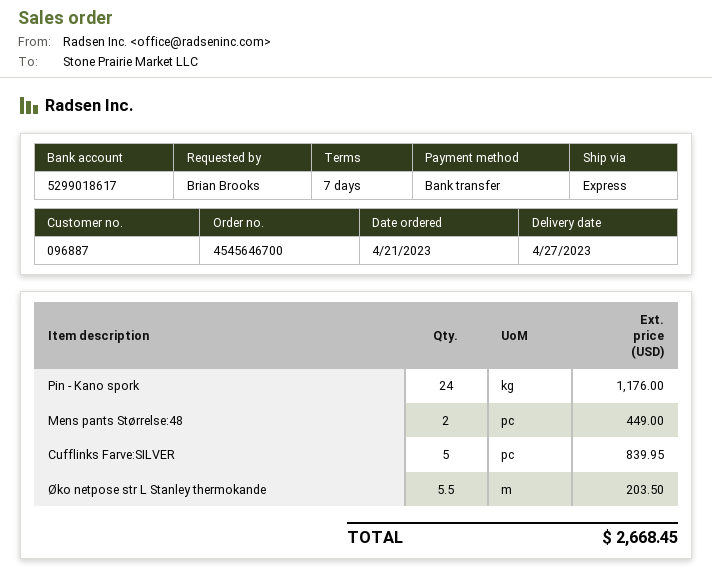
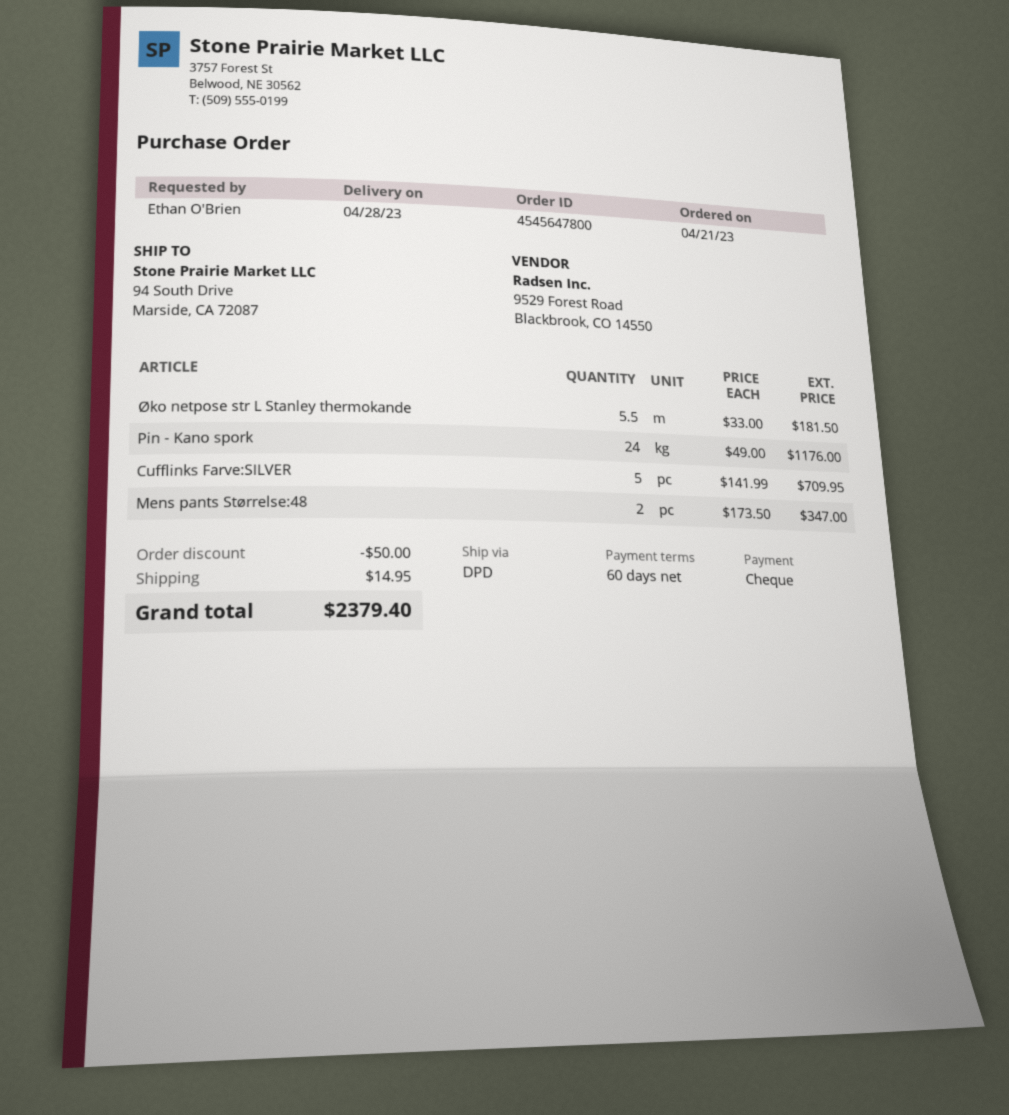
order number: 4545646700 -> 4545647800
delivery date: 2023-04-27 -> 2023-04-28
payment terms: 7 days -> 60 days
ordered by: Brian Brooks -> Ethan O'Brien
payment method: bank transfer -> cheque
shipping method: express -> DPD
Mens pants Størrelse:48: 2 for 449.00 -> 2 for 347.00
Cufflinks Farve:SILVER: 5 for 839.95 -> 5 for 709.95
Øko netpose str L Stanley thermokande: 5.5 for 203.50 -> 5.5 for 181.50
discount: none -> 50.00
shipping: none -> 14.95
total: 2668.45 -> 2379.40

